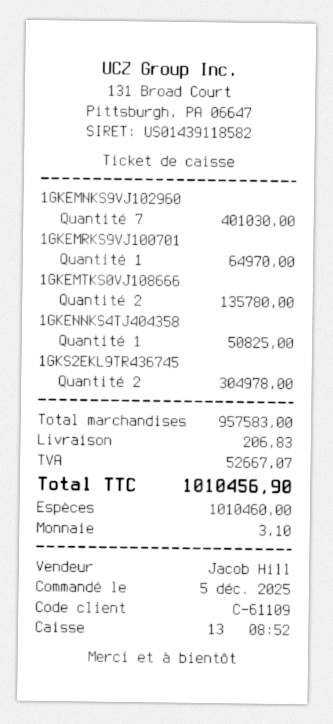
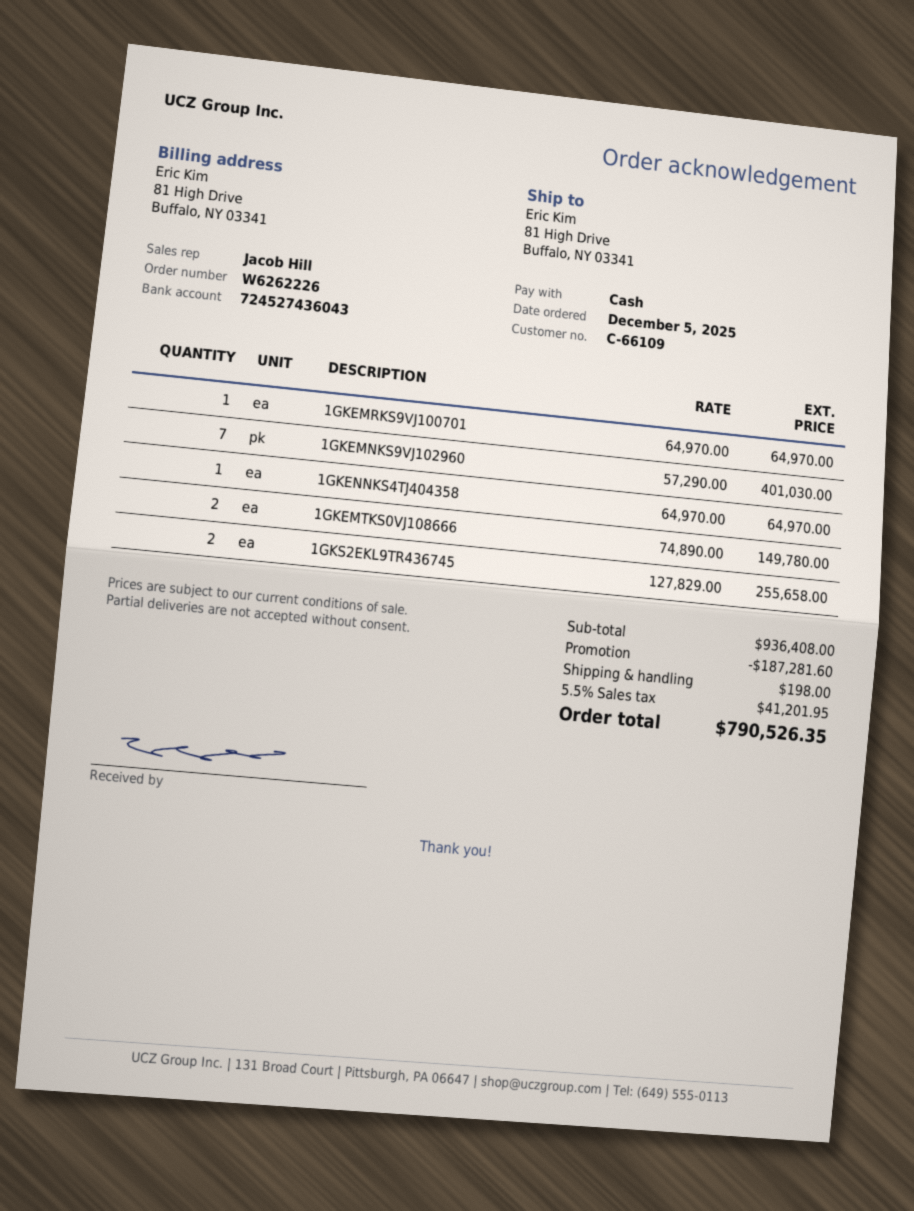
customer number: C-61109 -> C-66109
1GKEMTKS0VJ108666: 2 for 135780.00 -> 2 for 149780.00
1GKENNKS4TJ404358: 1 for 50825.00 -> 1 for 64970.00
1GKS2EKL9TR436745: 2 for 304978.00 -> 2 for 255658.00
subtotal: 957583.00 -> 936408.00
discount: none -> 187281.60
shipping: 206.83 -> 198.00
tax: 52667.07 -> 41201.95
total: 1010456.90 -> 790526.35

